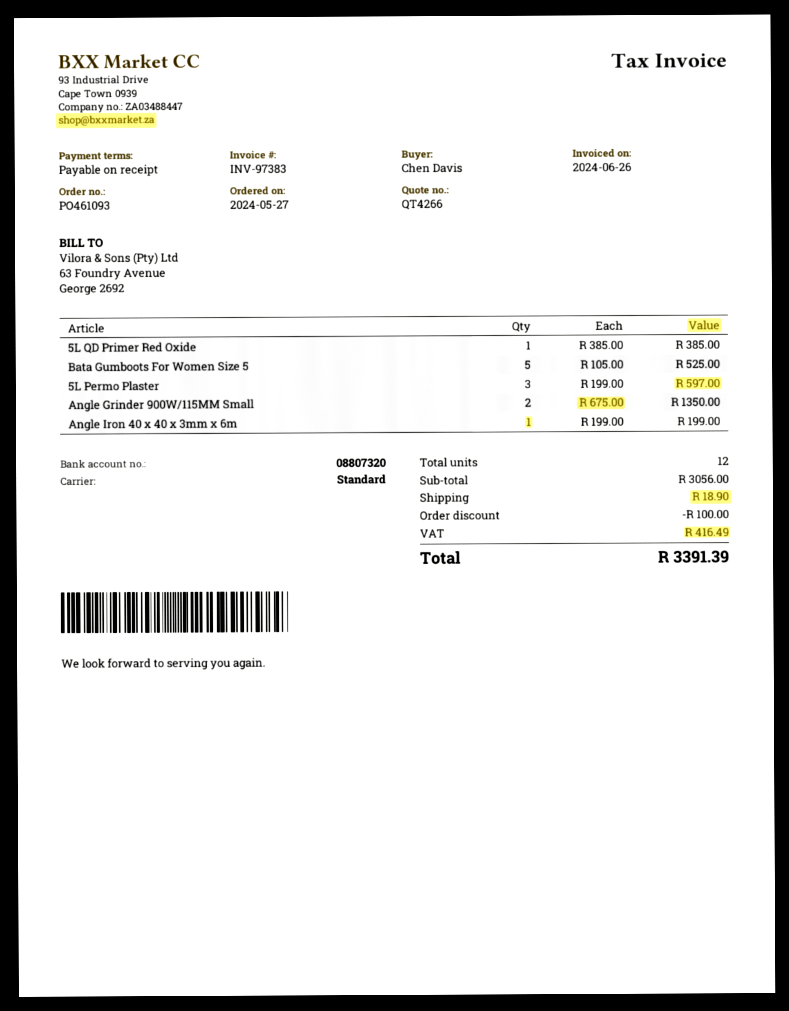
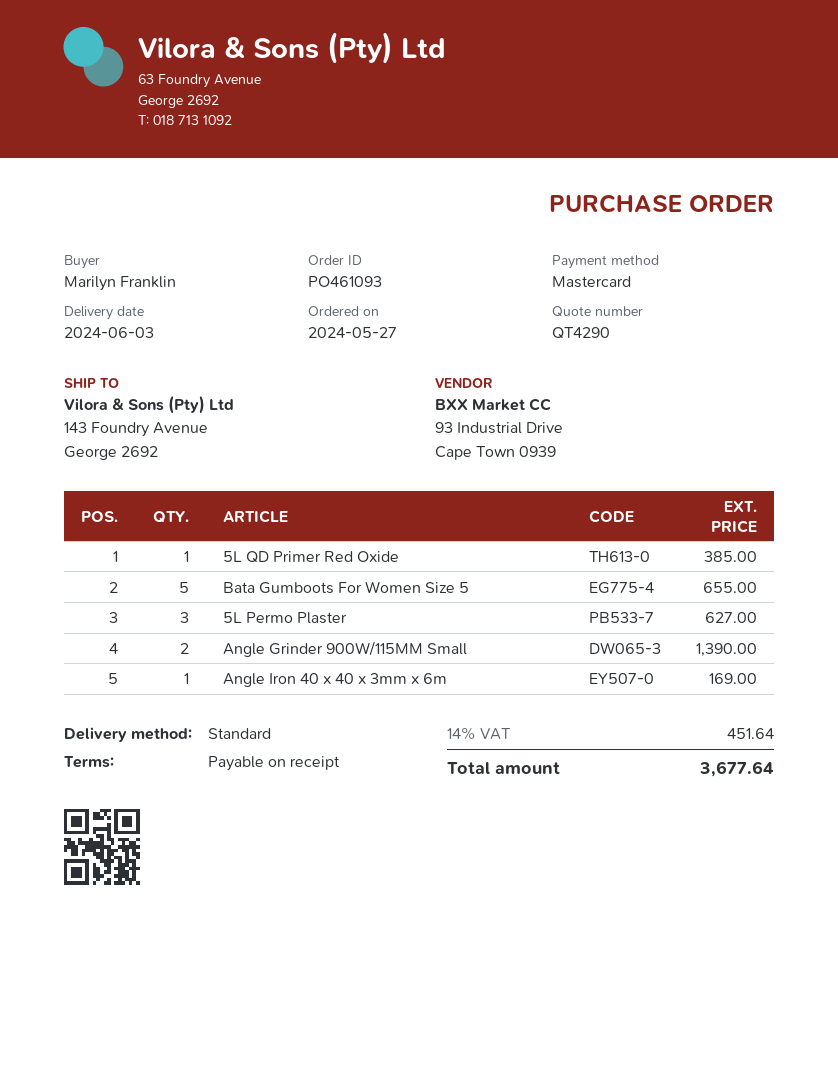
quote number: QT4266 -> QT4290
ordered by: Chen Davis -> Marilyn Franklin
Bata Gumboots For Women Size 5: 5 for 525.00 -> 5 for 655.00
5L Permo Plaster: 3 for 597.00 -> 3 for 627.00
Angle Grinder 900W/115MM Small: 2 for 1350.00 -> 2 for 1390.00
Angle Iron 40 x 40 x 3mm x 6m: 1 for 199.00 -> 1 for 169.00
discount: 100.00 -> none
shipping: 18.90 -> none
tax: 416.49 -> 451.64
total: 3391.39 -> 3677.64

